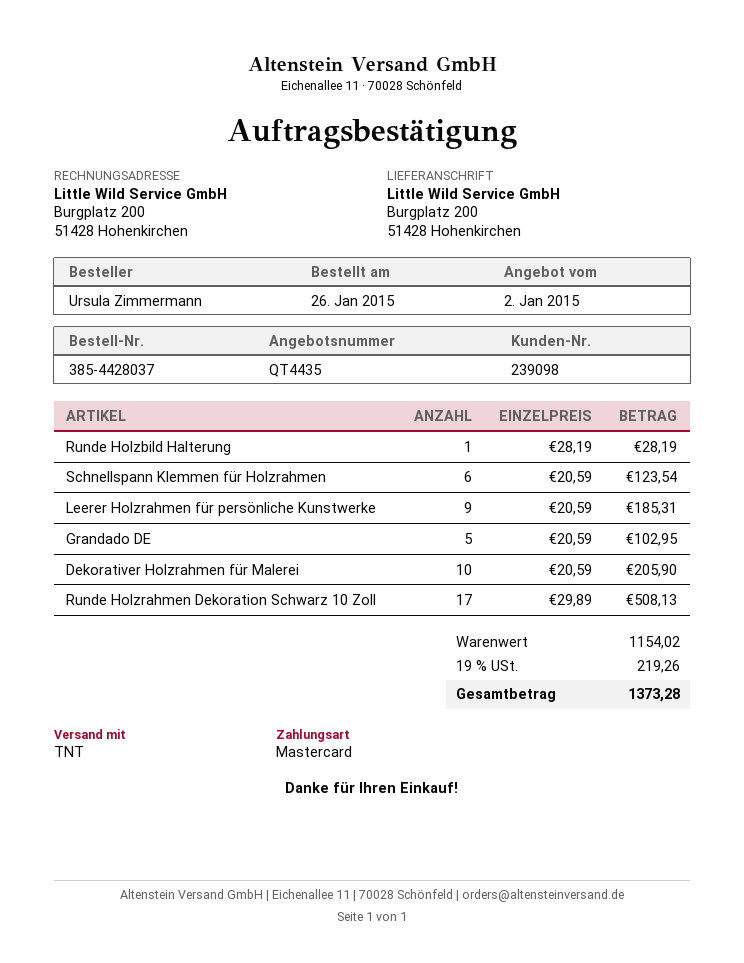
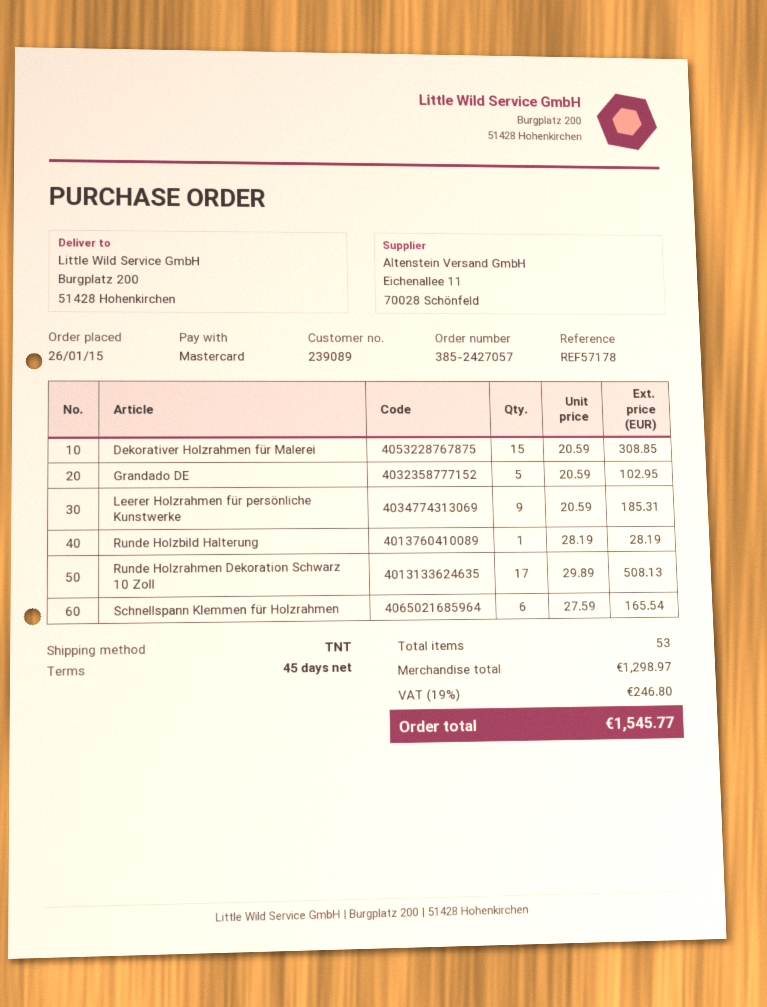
order number: 385-4428037 -> 385-2427057
customer number: 239098 -> 239089
Schnellspann Klemmen für Holzrahmen: 6 x 20.59 = 123.54 -> 6 x 27.59 = 165.54
Dekorativer Holzrahmen für Malerei: 10 x 20.59 = 205.90 -> 15 x 20.59 = 308.85
subtotal: 1154.02 -> 1298.97
tax: 19% = 219.26 -> 19% = 246.80
total: 1373.28 -> 1545.77

